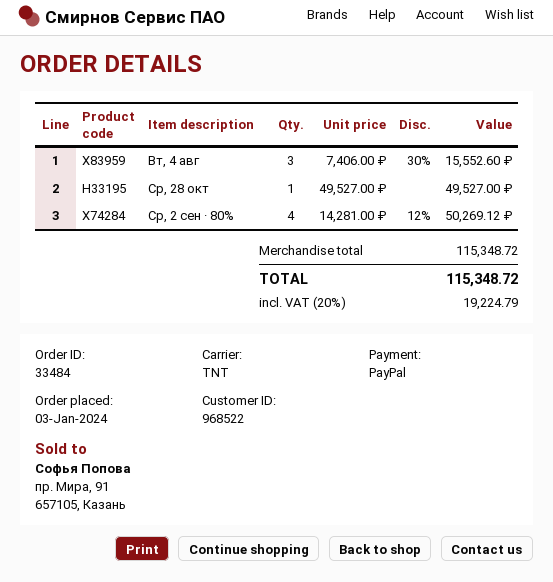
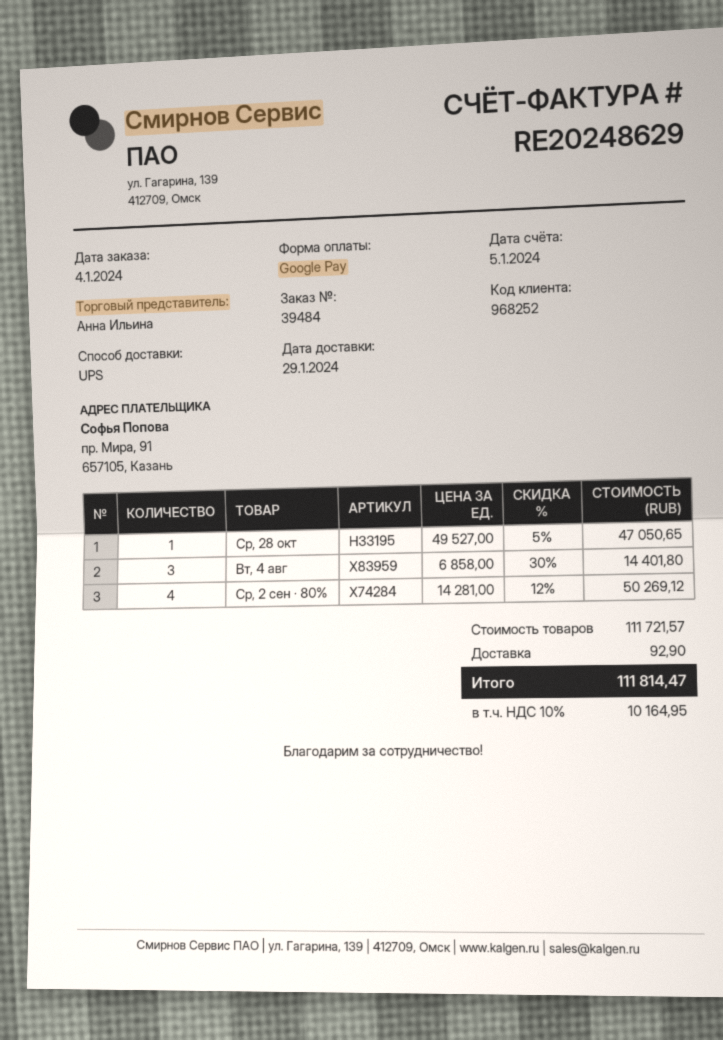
order number: 33484 -> 39484
order date: 2024-01-03 -> 2024-01-04
customer number: 968522 -> 968252
payment method: PayPal -> Google Pay
shipping method: TNT -> UPS
Вт, 4 авг: 3 x 7406.00 - 30% = 15552.60 -> 3 x 6858.00 - 30% = 14401.80
Ср, 28 окт: 1 x 49527.00 = 49527.00 -> 1 x 49527.00 - 5% = 47050.65
subtotal: 115348.72 -> 111721.57
shipping: none -> 92.90
tax: 20% = 19224.79 -> 10% = 10164.95
total: 115348.72 -> 111814.47

